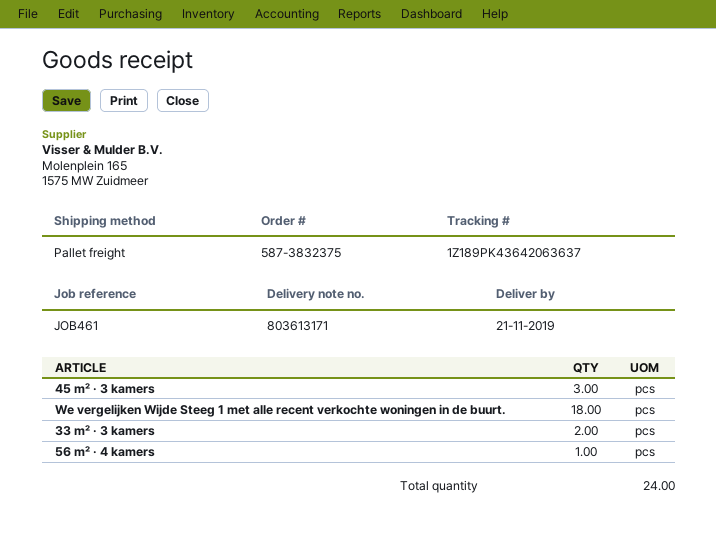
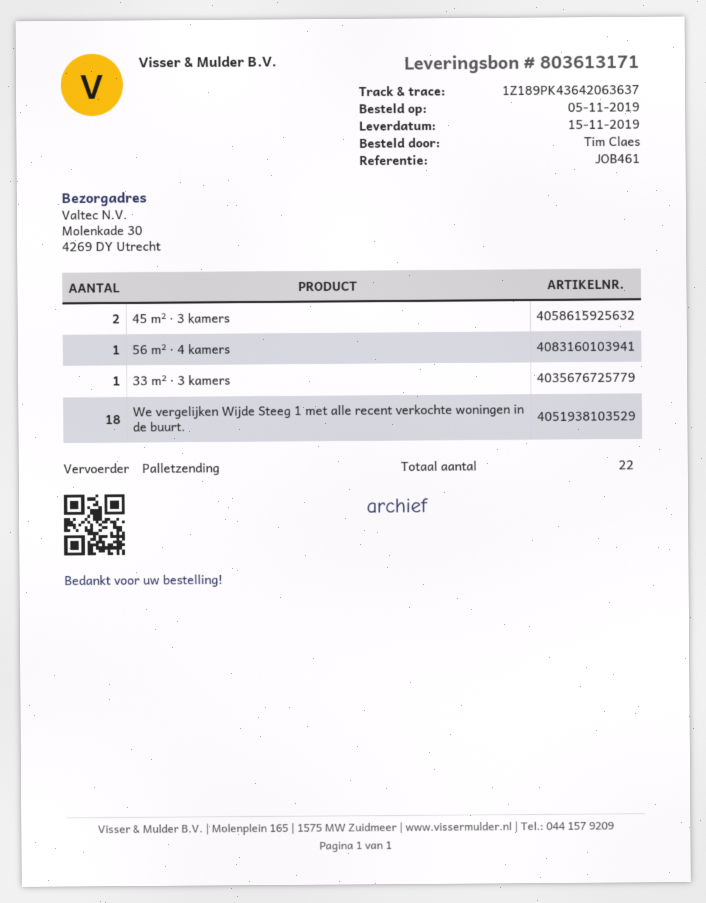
delivery date: 2019-11-21 -> 2019-11-15
45 m² · 3 kamers: 3 -> 2
33 m² · 3 kamers: 2 -> 1
total quantity: 24 -> 22

